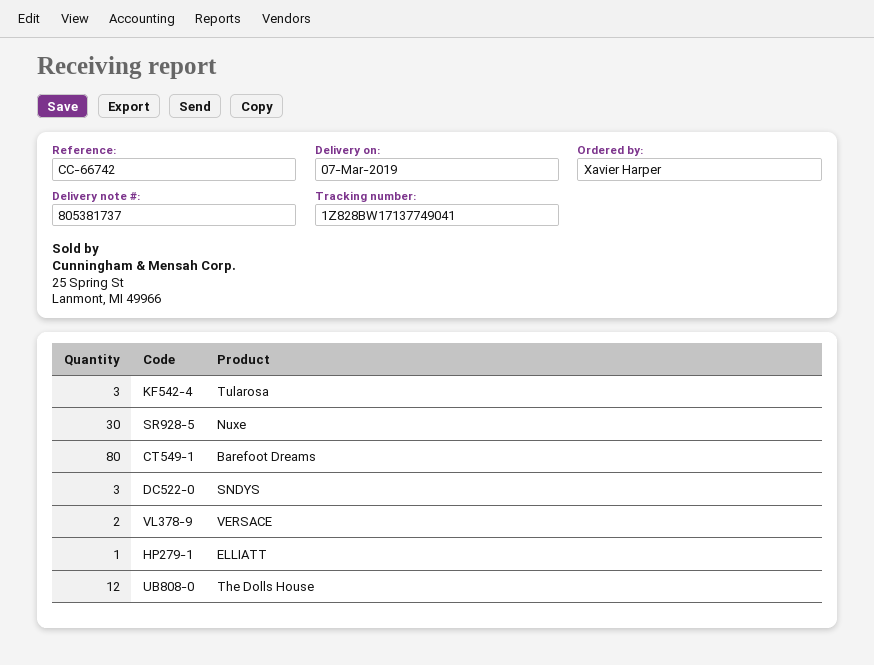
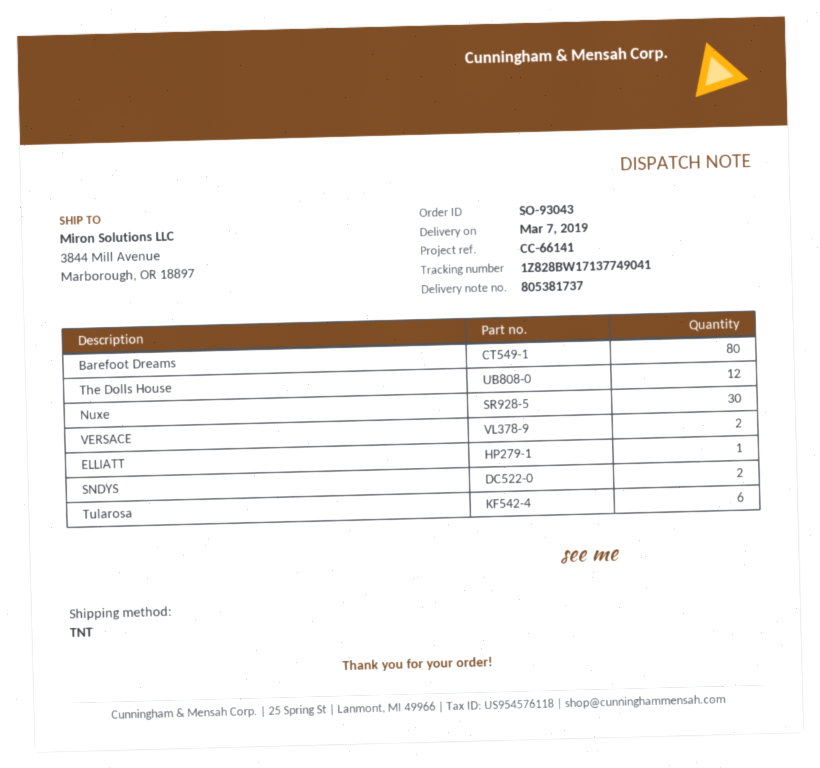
reference: CC-66742 -> CC-66141
Tularosa: 3 -> 6
SNDYS: 3 -> 2

